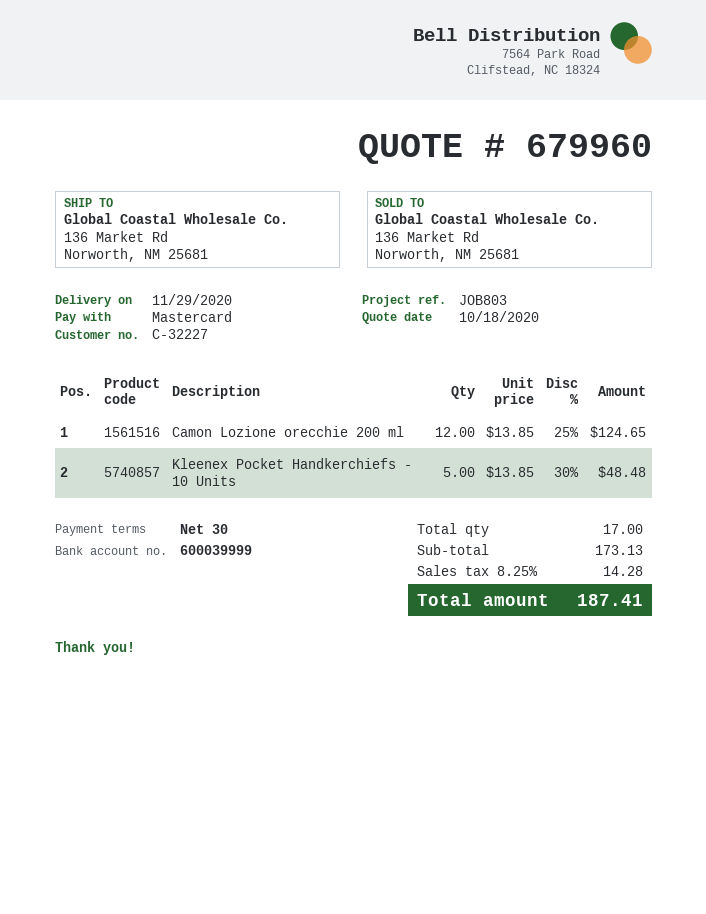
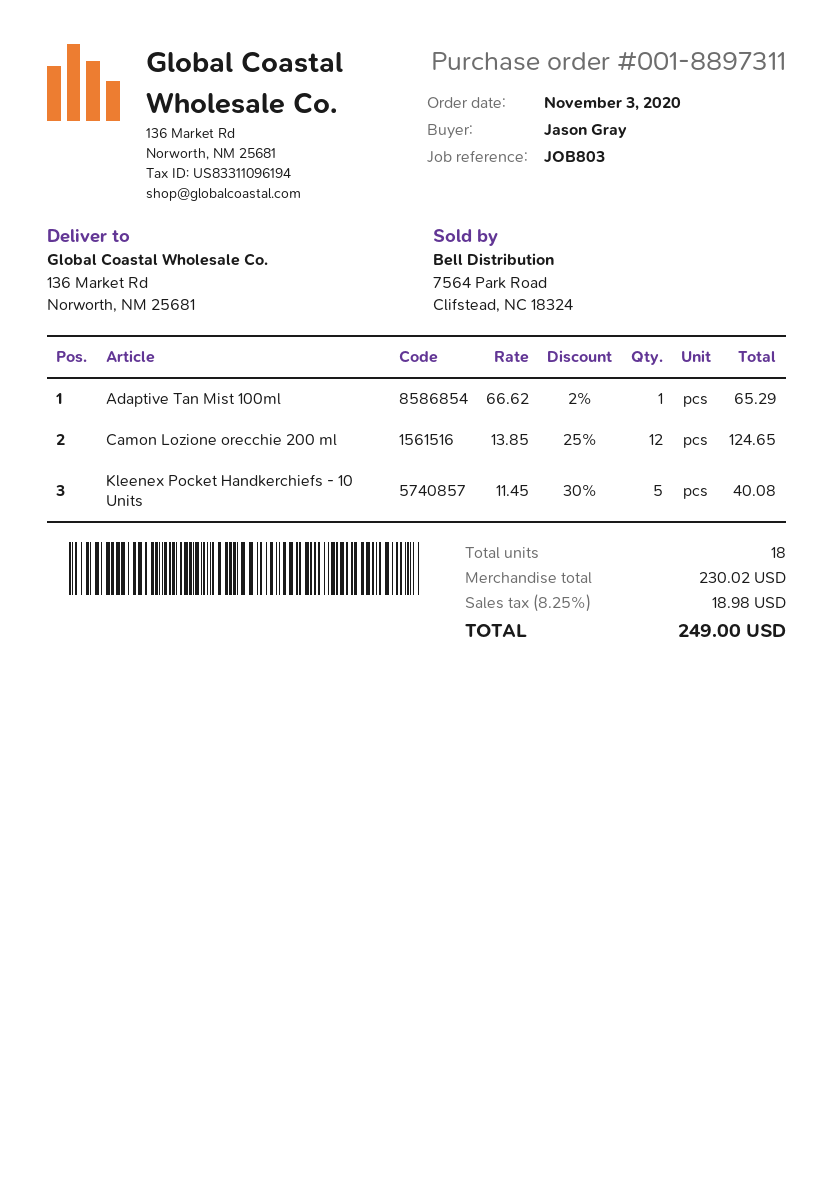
Kleenex Pocket Handkerchiefs - 10 Units: 5 x 13.85 - 30% = 48.48 -> 5 x 11.45 - 30% = 40.08
Adaptive Tan Mist 100ml: none -> 1 x 66.62 - 2% = 65.29
total quantity: 17 -> 18
subtotal: 173.13 -> 230.02
tax: 8.25% = 14.28 -> 8.25% = 18.98
total: 187.41 -> 249.00

